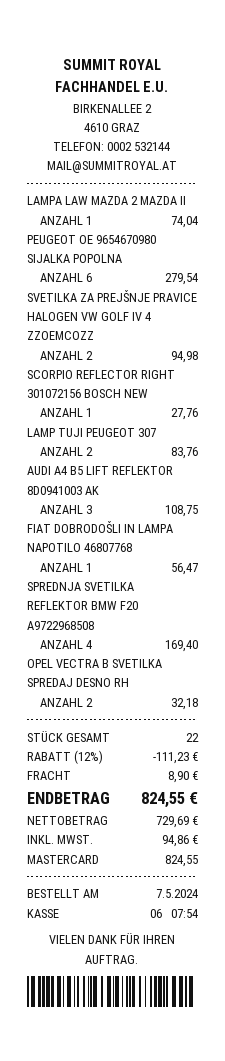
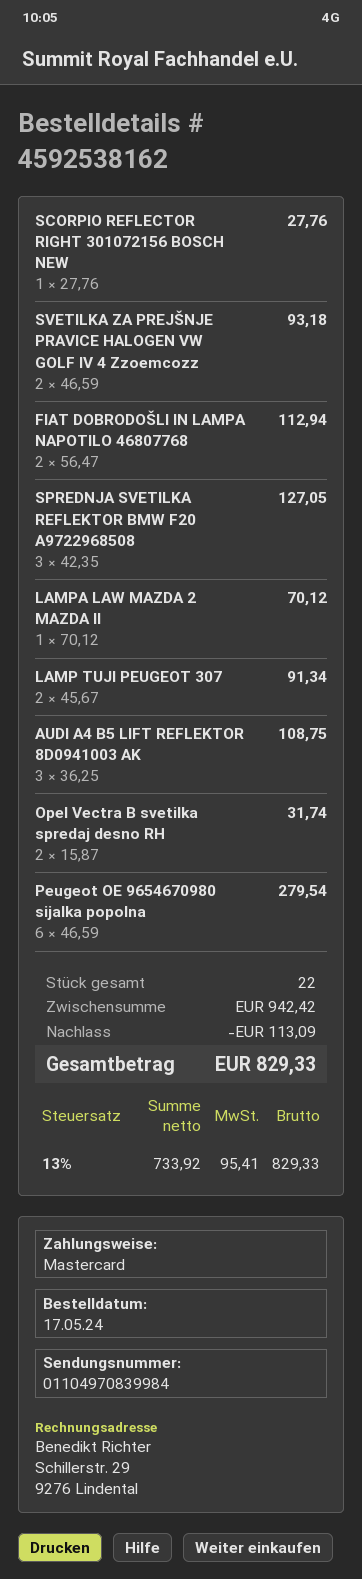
order date: 2024-05-07 -> 2024-05-17
LAMPA LAW MAZDA 2 MAZDA II: 1 for 74.04 -> 1 for 70.12
SVETILKA ZA PREJŠNJE PRAVICE HALOGEN VW GOLF IV 4 ZZOEMCOZZ: 2 for 94.98 -> 2 for 93.18
LAMP TUJI PEUGEOT 307: 2 for 83.76 -> 2 for 91.34
FIAT DOBRODOŠLI IN LAMPA NAPOTILO 46807768: 1 for 56.47 -> 2 for 112.94
SPREDNJA SVETILKA REFLEKTOR BMW F20 A9722968508: 4 for 169.40 -> 3 for 127.05
OPEL VECTRA B SVETILKA SPREDAJ DESNO RH: 2 for 32.18 -> 2 for 31.74
discount: 111.23 -> 113.09
shipping: 8.90 -> none
net: 729.69 -> 733.92
tax: 94.86 -> 95.41
total: 824.55 -> 829.33

